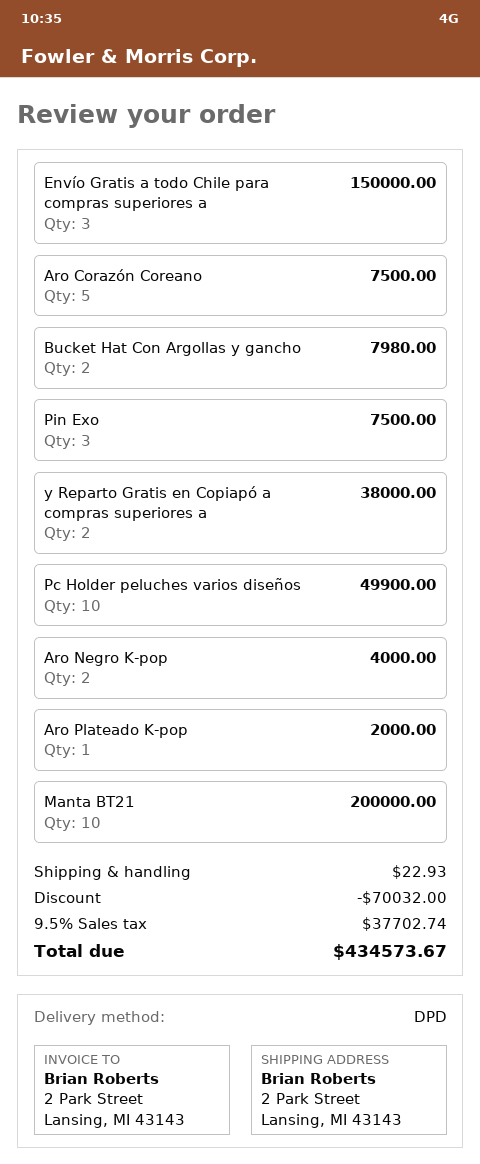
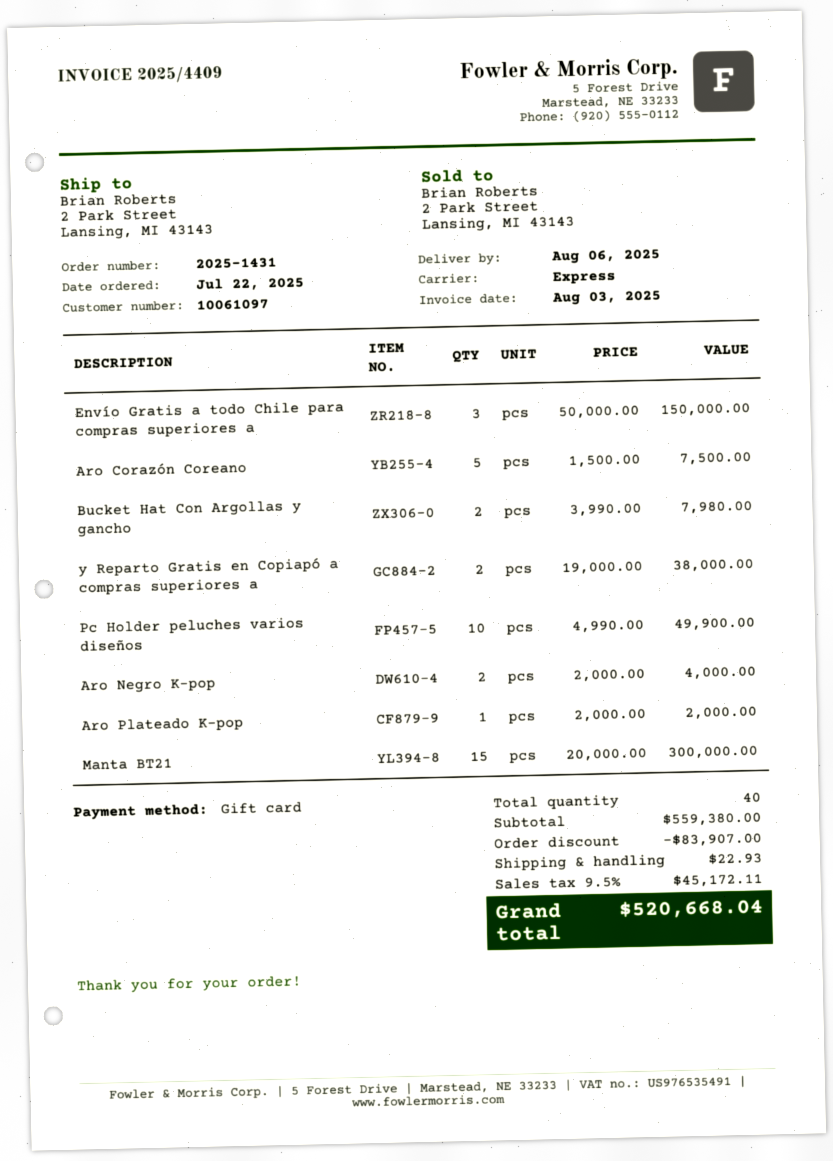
shipping method: DPD -> express
Pin Exo: 3 for 7500.00 -> none
Manta BT21: 10 for 200000.00 -> 15 for 300000.00
discount: 70032.00 -> 83907.00
tax: 9.5% = 37702.74 -> 9.5% = 45172.11
total: 434573.67 -> 520668.04

